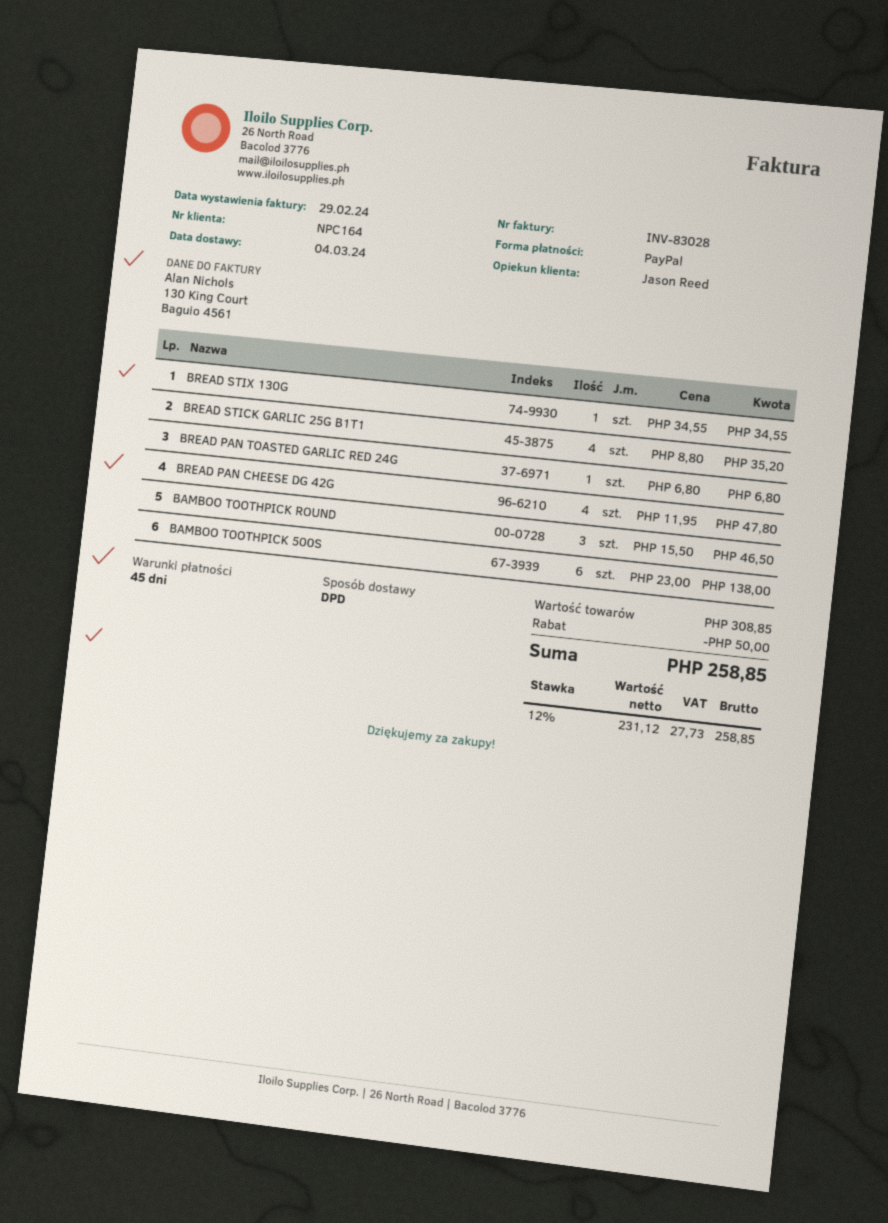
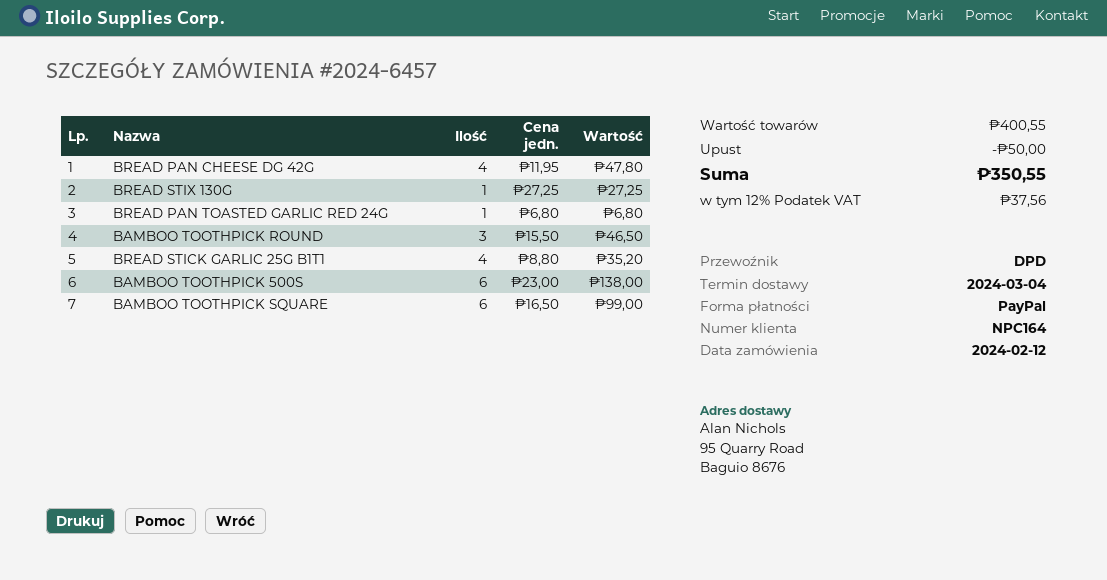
BREAD STIX 130G: 1 x 34.55 = 34.55 -> 1 x 27.25 = 27.25
BAMBOO TOOTHPICK SQUARE: none -> 6 x 16.50 = 99.00
subtotal: 308.85 -> 400.55
tax: 12% = 27.73 -> 12% = 37.56
total: 258.85 -> 350.55

